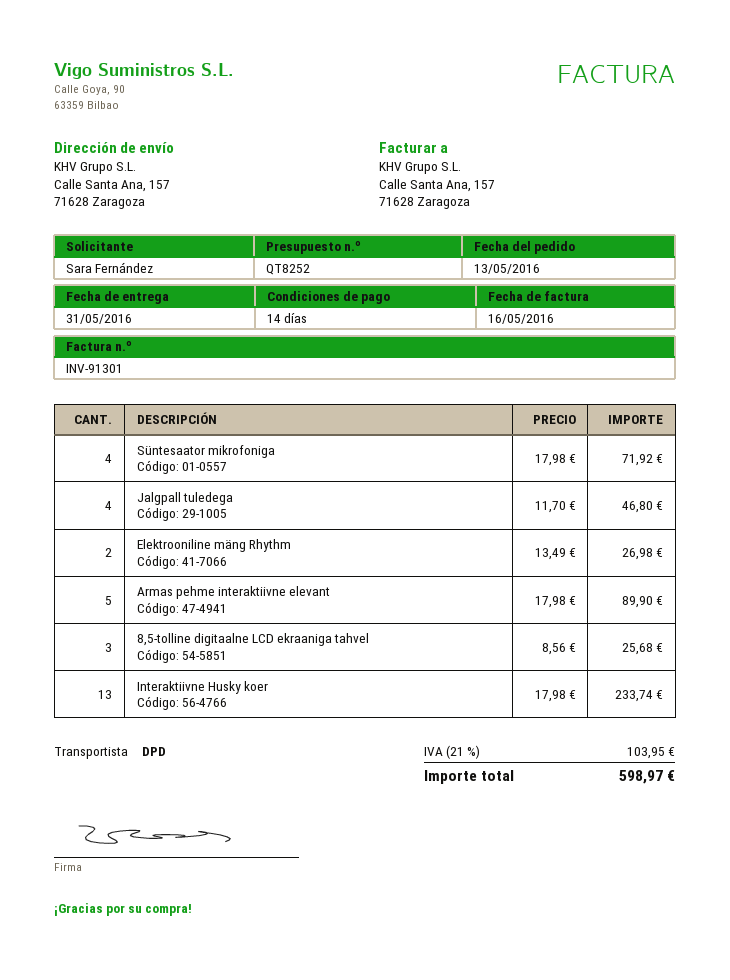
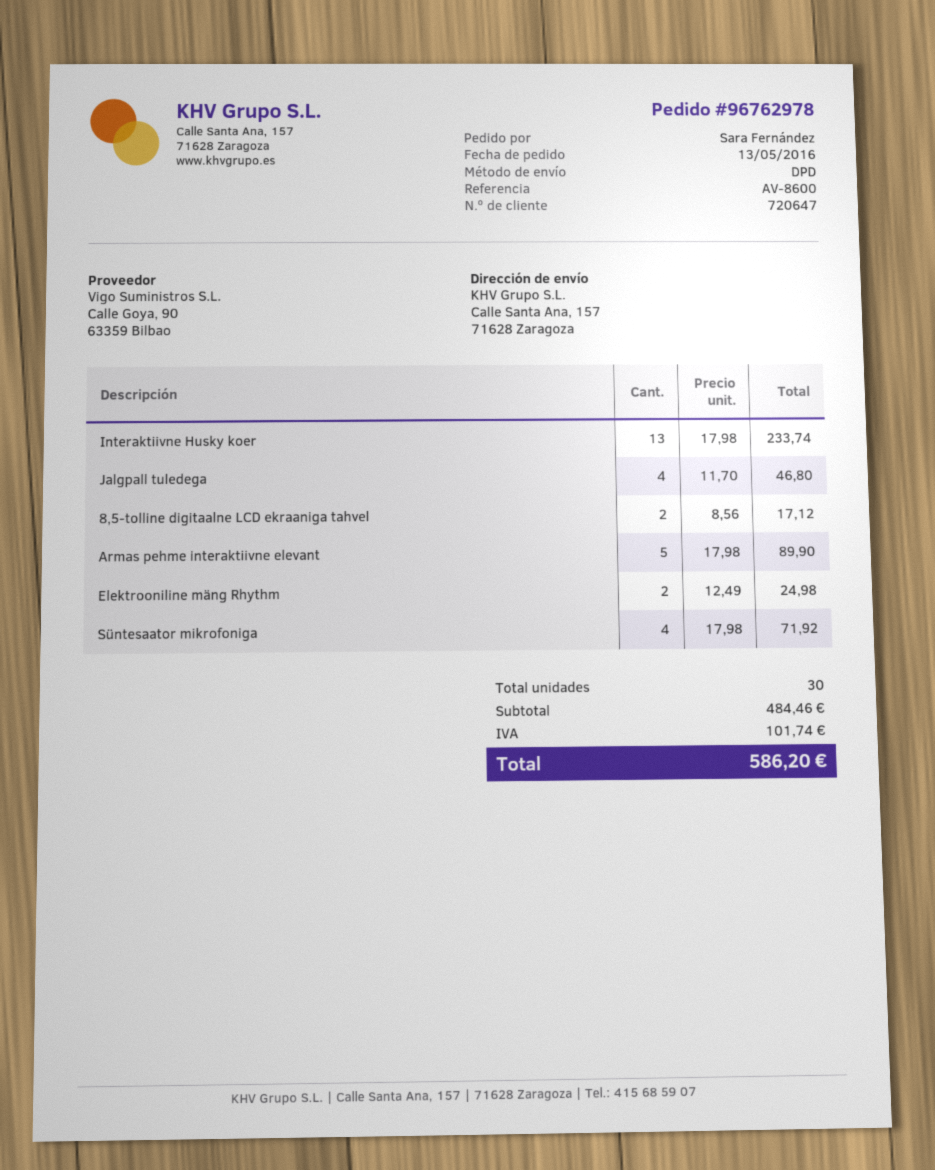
Elektrooniline mäng Rhythm: 2 x 13.49 = 26.98 -> 2 x 12.49 = 24.98
8,5-tolline digitaalne LCD ekraaniga tahvel: 3 x 8.56 = 25.68 -> 2 x 8.56 = 17.12
tax: 103.95 -> 101.74
total: 598.97 -> 586.20

